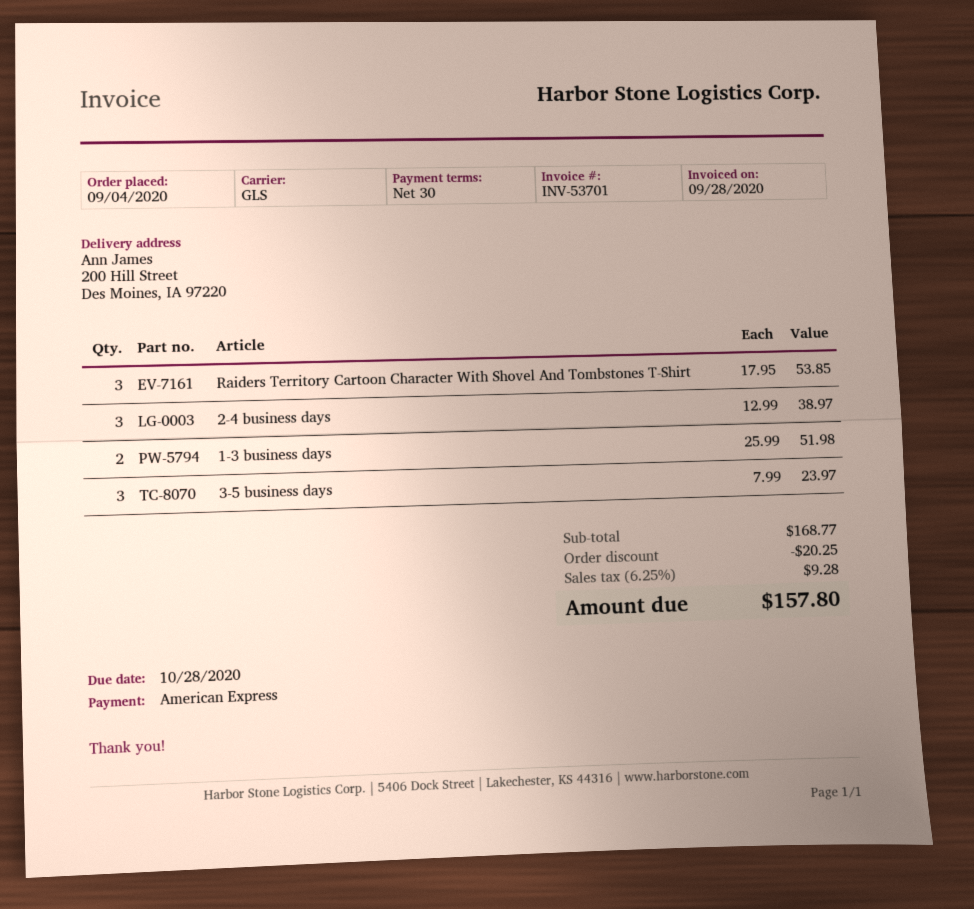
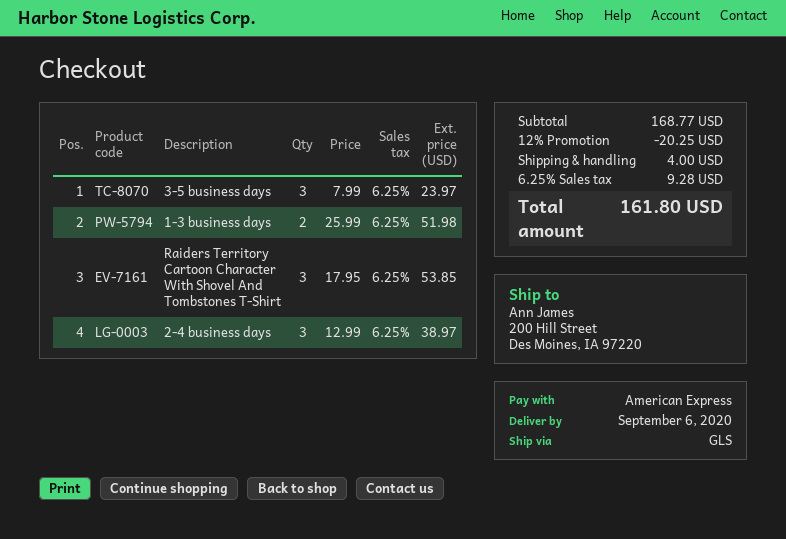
shipping: none -> 4.00
total: 157.80 -> 161.80

